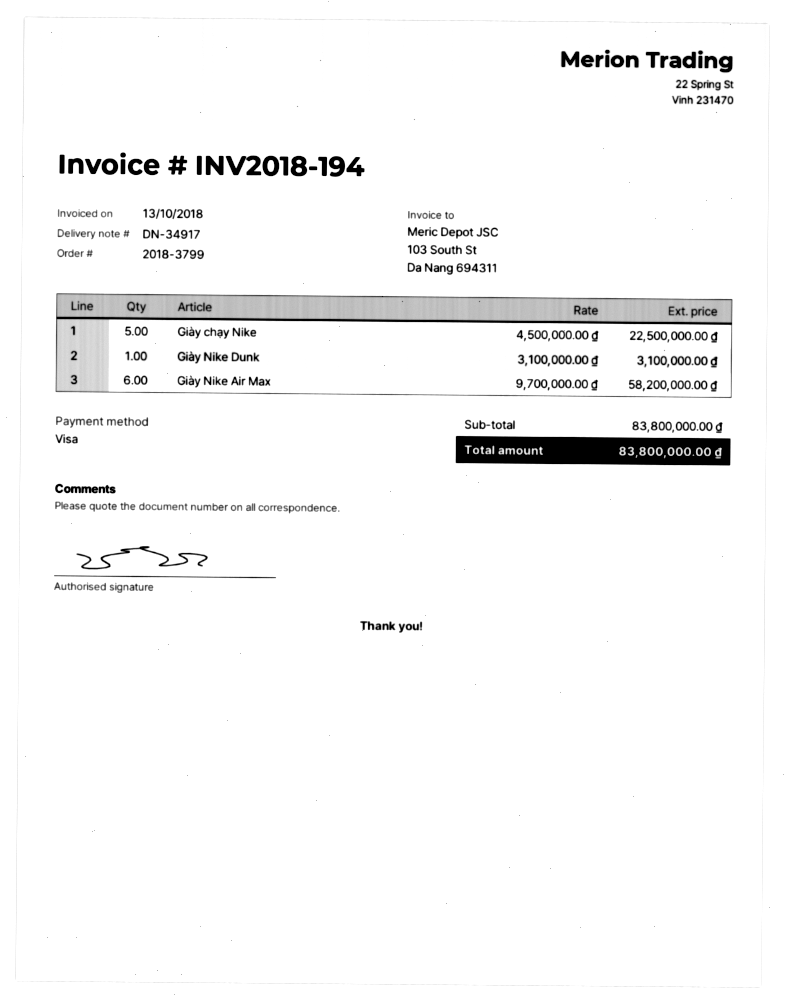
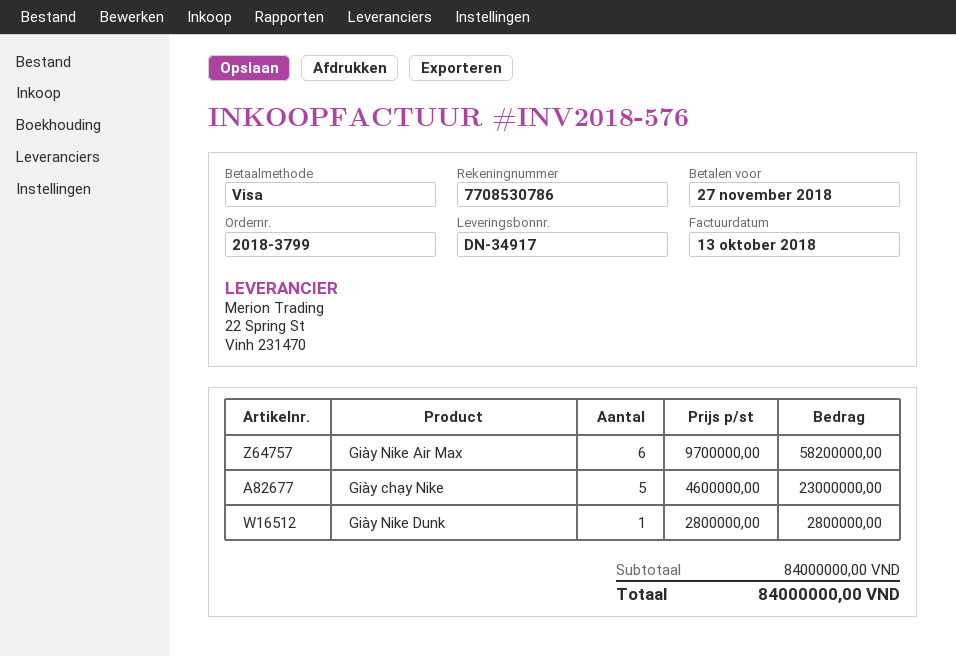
invoice number: INV2018-194 -> INV2018-576
Giày chạy Nike: 5 x 4500000.00 = 22500000.00 -> 5 x 4600000.00 = 23000000.00
Giày Nike Dunk: 1 x 3100000.00 = 3100000.00 -> 1 x 2800000.00 = 2800000.00
subtotal: 83800000.00 -> 84000000.00
total: 83800000.00 -> 84000000.00

